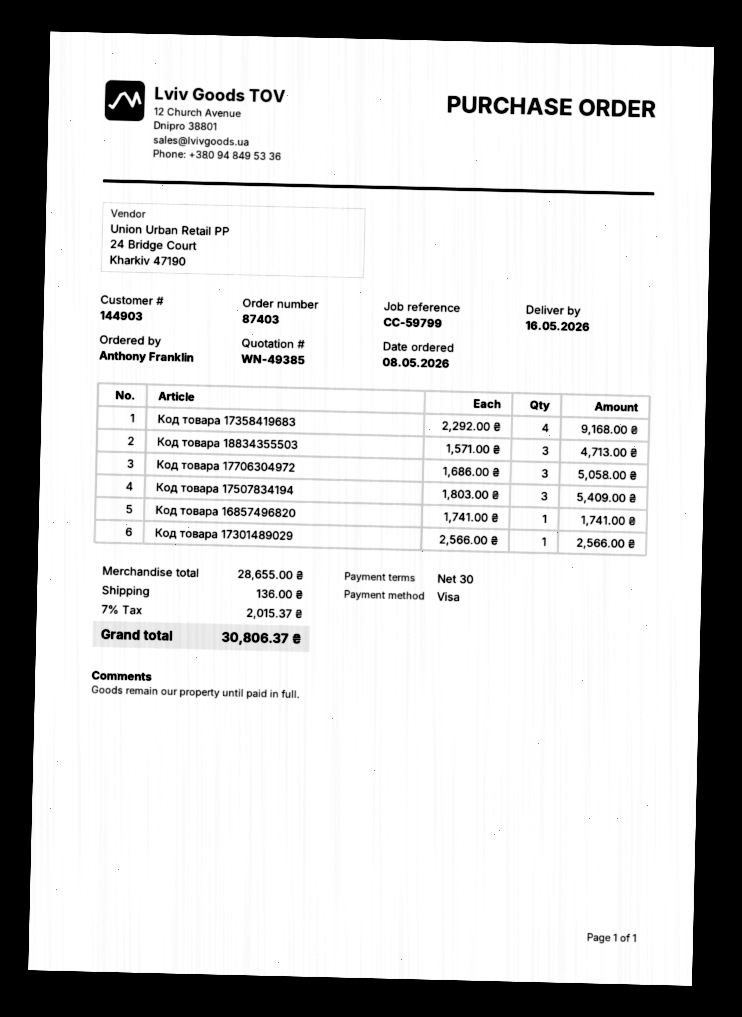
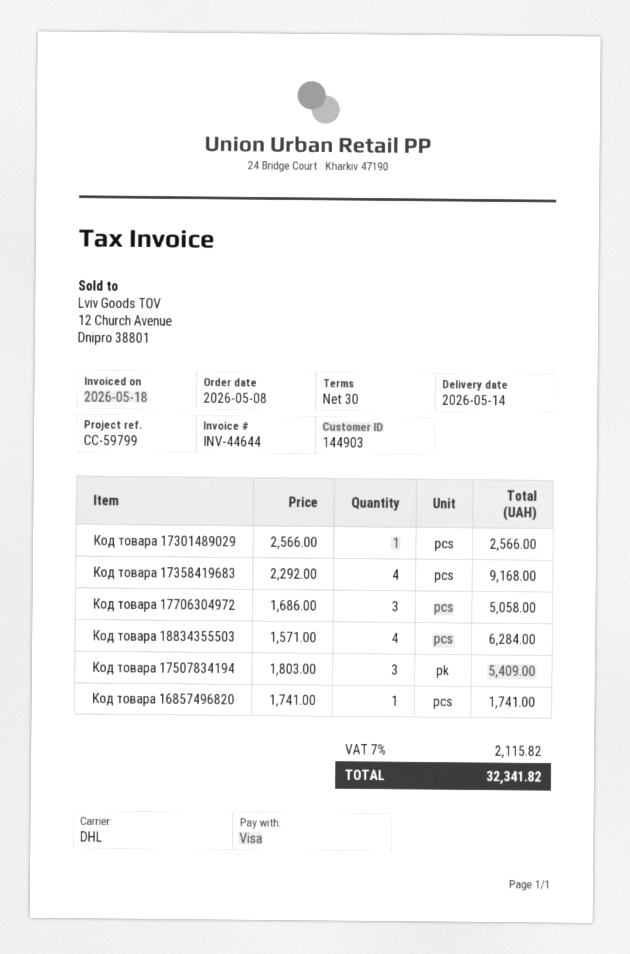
delivery date: 2026-05-16 -> 2026-05-14
Код товара 18834355503: 3 x 1571.00 = 4713.00 -> 4 x 1571.00 = 6284.00
shipping: 136.00 -> none
tax: 7% = 2015.37 -> 7% = 2115.82
total: 30806.37 -> 32341.82

